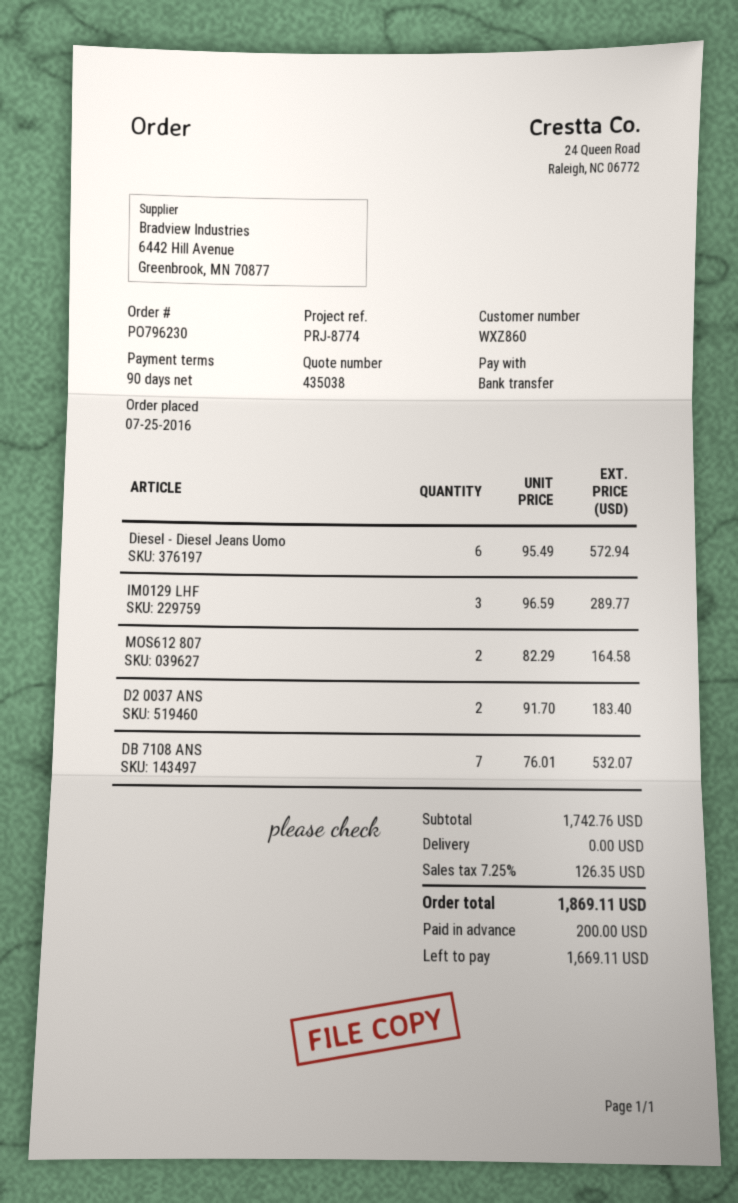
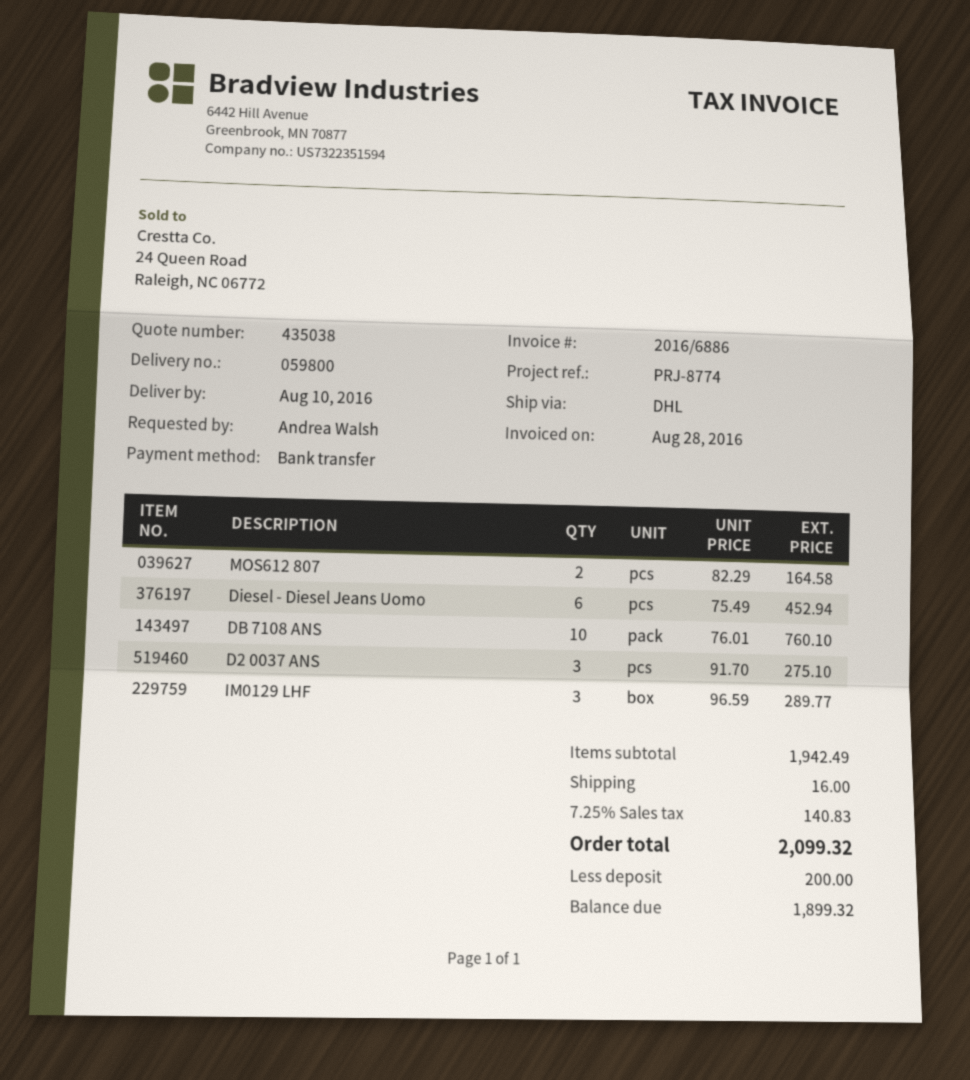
Diesel - Diesel Jeans Uomo: 6 x 95.49 = 572.94 -> 6 x 75.49 = 452.94
D2 0037 ANS: 2 x 91.70 = 183.40 -> 3 x 91.70 = 275.10
DB 7108 ANS: 7 x 76.01 = 532.07 -> 10 x 76.01 = 760.10
subtotal: 1742.76 -> 1942.49
shipping: 0.00 -> 16.00
tax: 7.25% = 126.35 -> 7.25% = 140.83
total: 1869.11 -> 2099.32
balance: 1669.11 -> 1899.32

